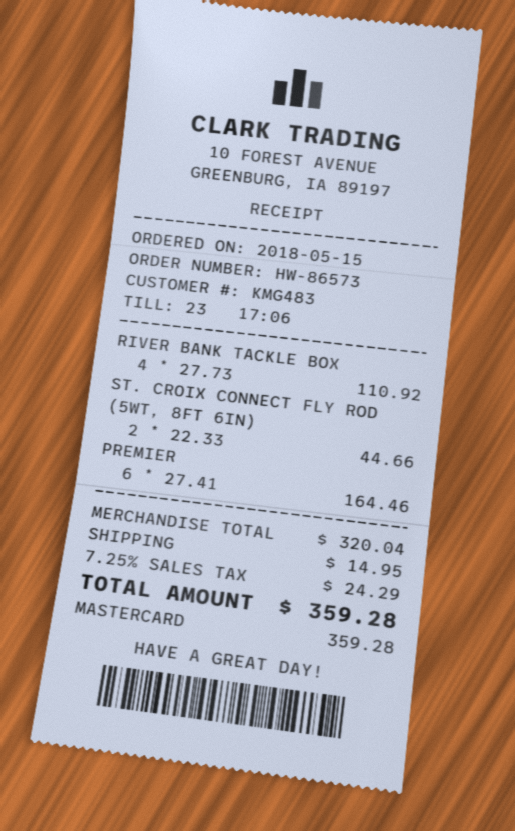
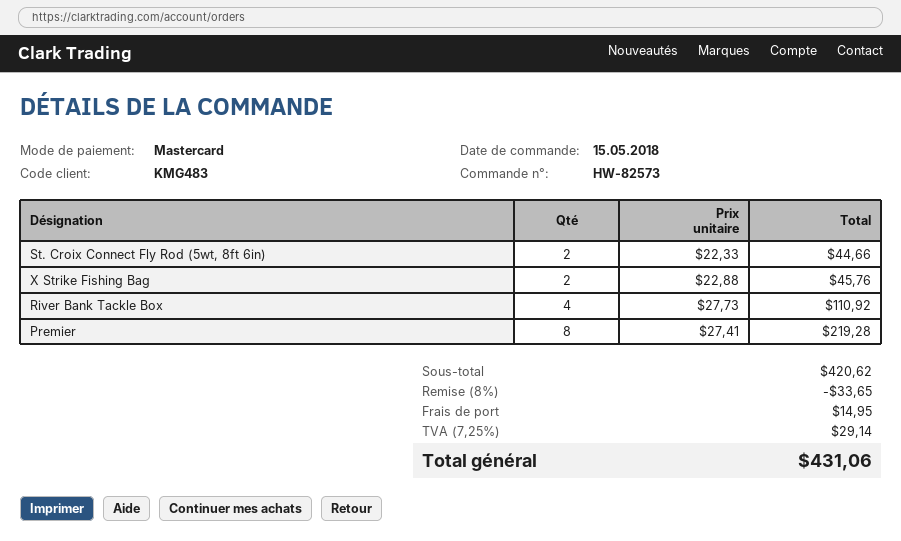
order number: HW-86573 -> HW-82573
PREMIER: 6 x 27.41 = 164.46 -> 8 x 27.41 = 219.28
X Strike Fishing Bag: none -> 2 x 22.88 = 45.76
subtotal: 320.04 -> 420.62
discount: none -> 8% = 33.65
tax: 7.25% = 24.29 -> 7.25% = 29.14
total: 359.28 -> 431.06

